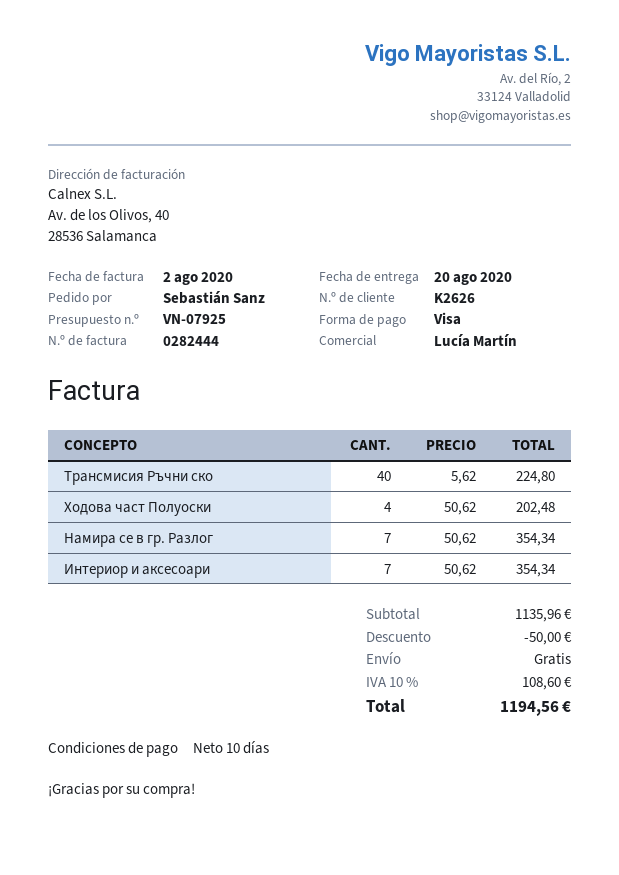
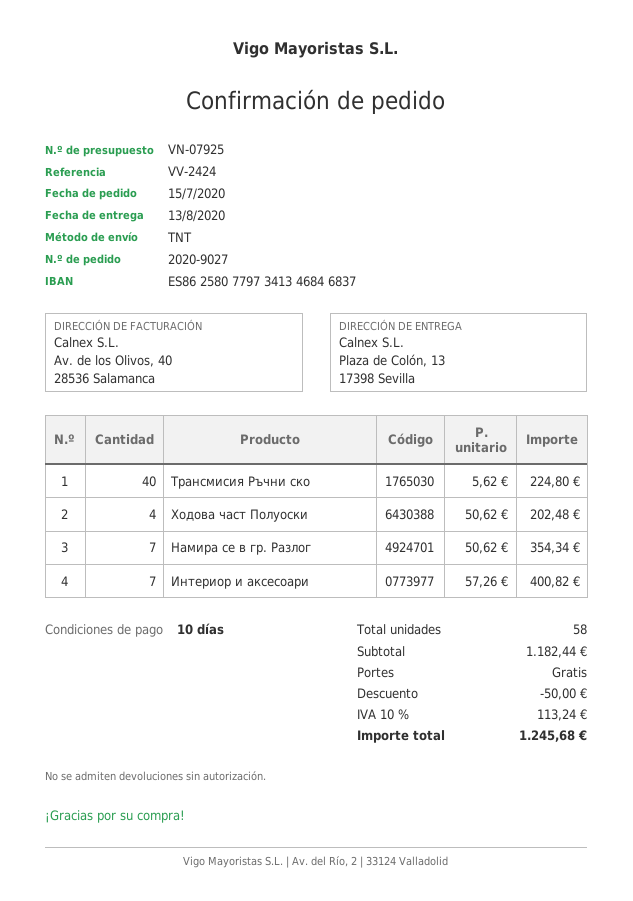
delivery date: 2020-08-20 -> 2020-08-13
Интериор и аксесоари: 7 x 50.62 = 354.34 -> 7 x 57.26 = 400.82
subtotal: 1135.96 -> 1182.44
tax: 10% = 108.60 -> 10% = 113.24
total: 1194.56 -> 1245.68

